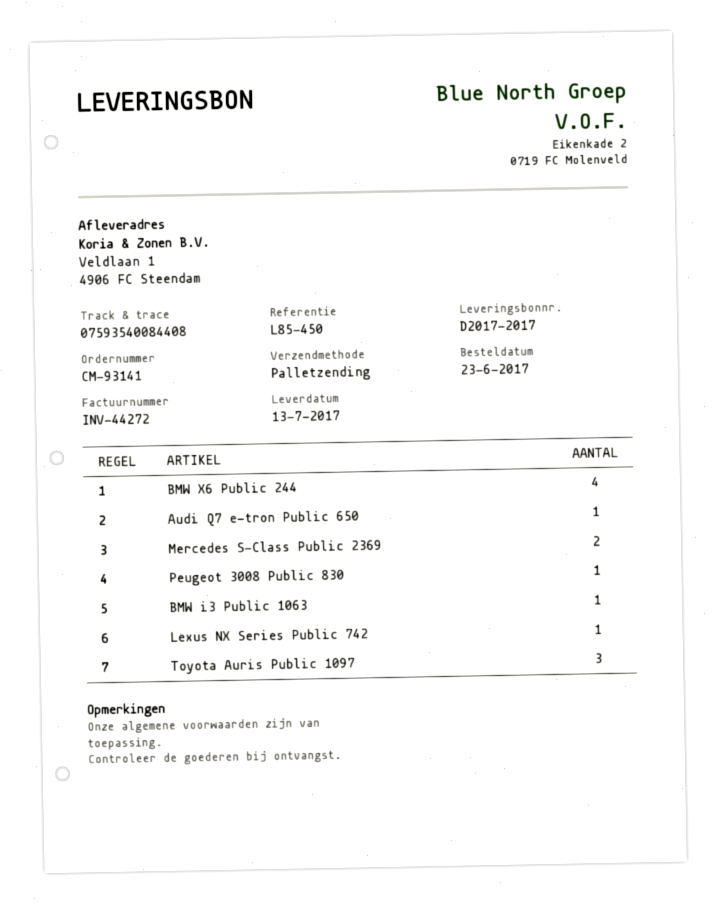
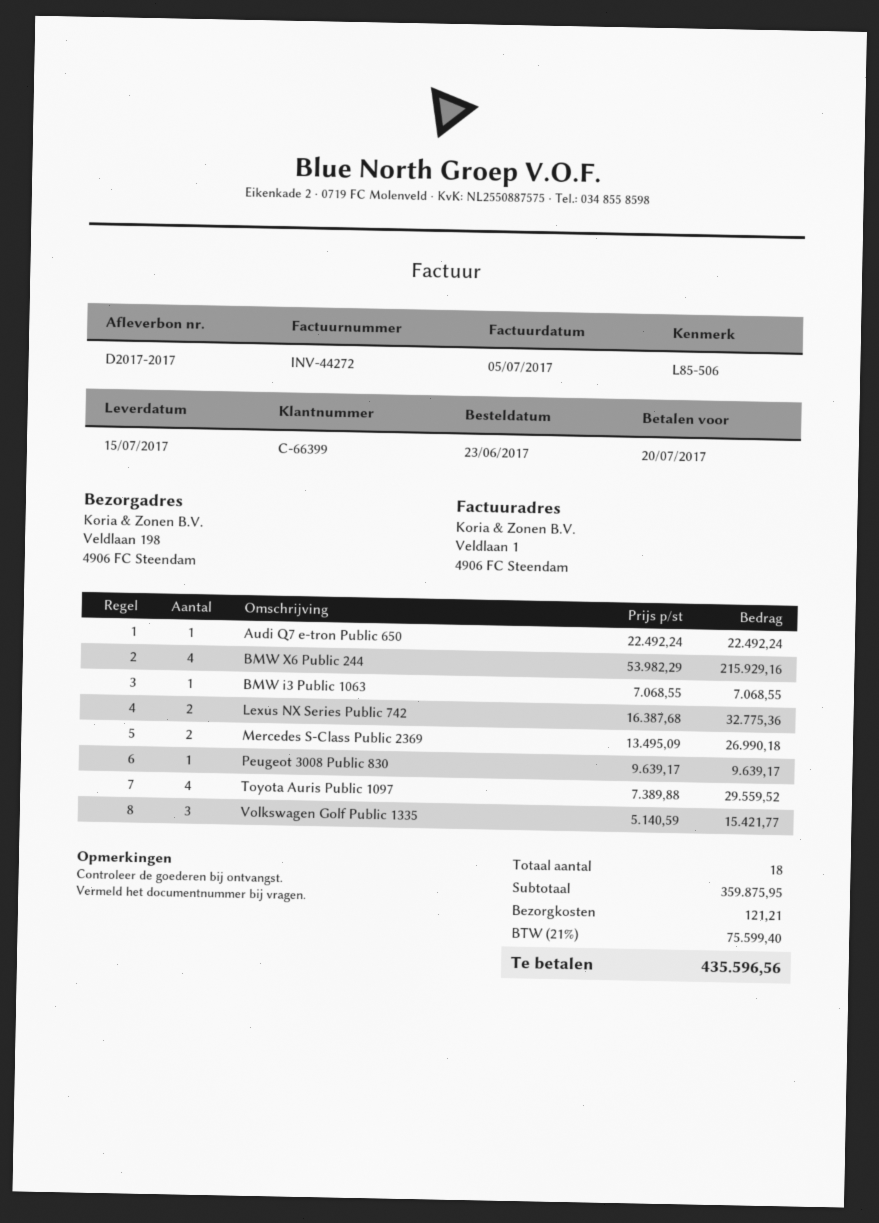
delivery date: 2017-07-13 -> 2017-07-15
reference: L85-450 -> L85-506
ship to: Veldlaan 1, 4906 FC Steendam -> Veldlaan 198, 4906 FC Steendam
Lexus NX Series Public 742: 1 -> 2
Toyota Auris Public 1097: 3 -> 4
Volkswagen Golf Public 1335: none -> 3

